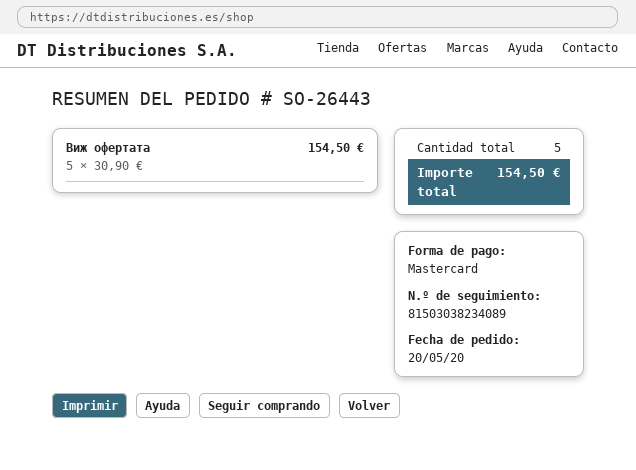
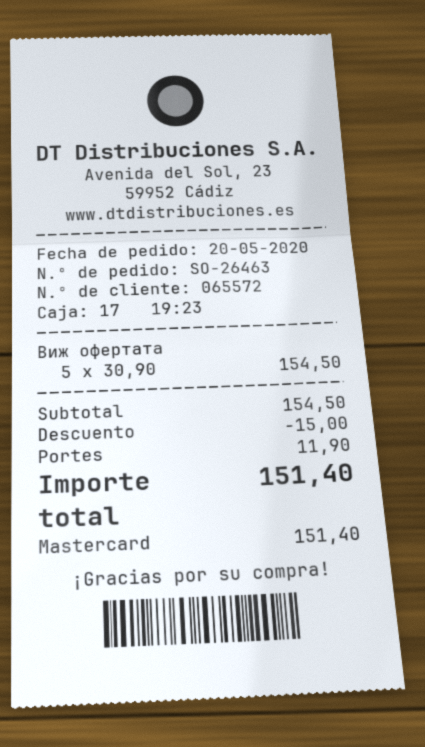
order number: SO-26443 -> SO-26463
discount: none -> 15.00
shipping: none -> 11.90
total: 154.50 -> 151.40

